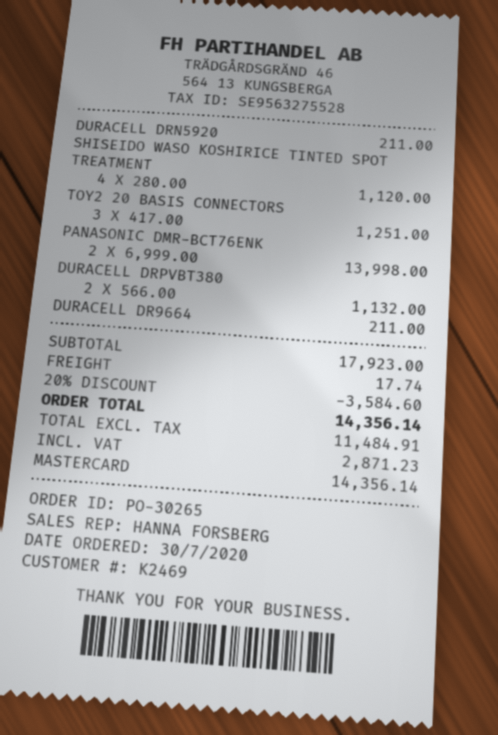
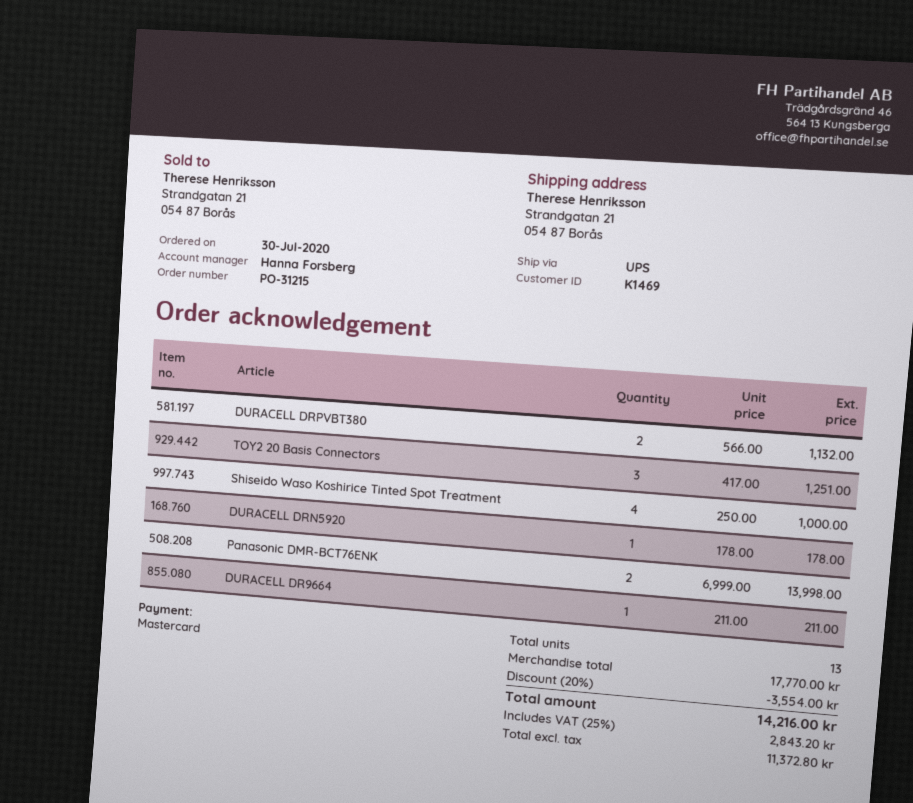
order number: PO-30265 -> PO-31215
customer number: K2469 -> K1469
DURACELL DRN5920: 1 x 211.00 = 211.00 -> 1 x 178.00 = 178.00
SHISEIDO WASO KOSHIRICE TINTED SPOT TREATMENT: 4 x 280.00 = 1120.00 -> 4 x 250.00 = 1000.00
subtotal: 17923.00 -> 17770.00
discount: 20% = 3584.60 -> 20% = 3554.00
shipping: 17.74 -> none
net: 11484.91 -> 11372.80
tax: 2871.23 -> 2843.20
total: 14356.14 -> 14216.00

